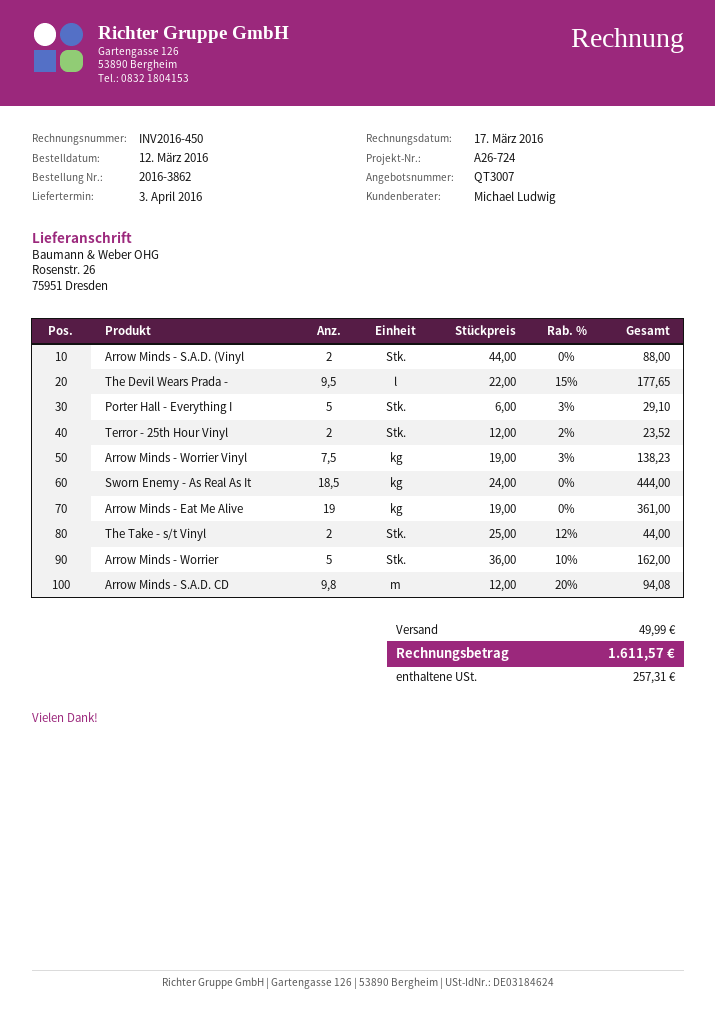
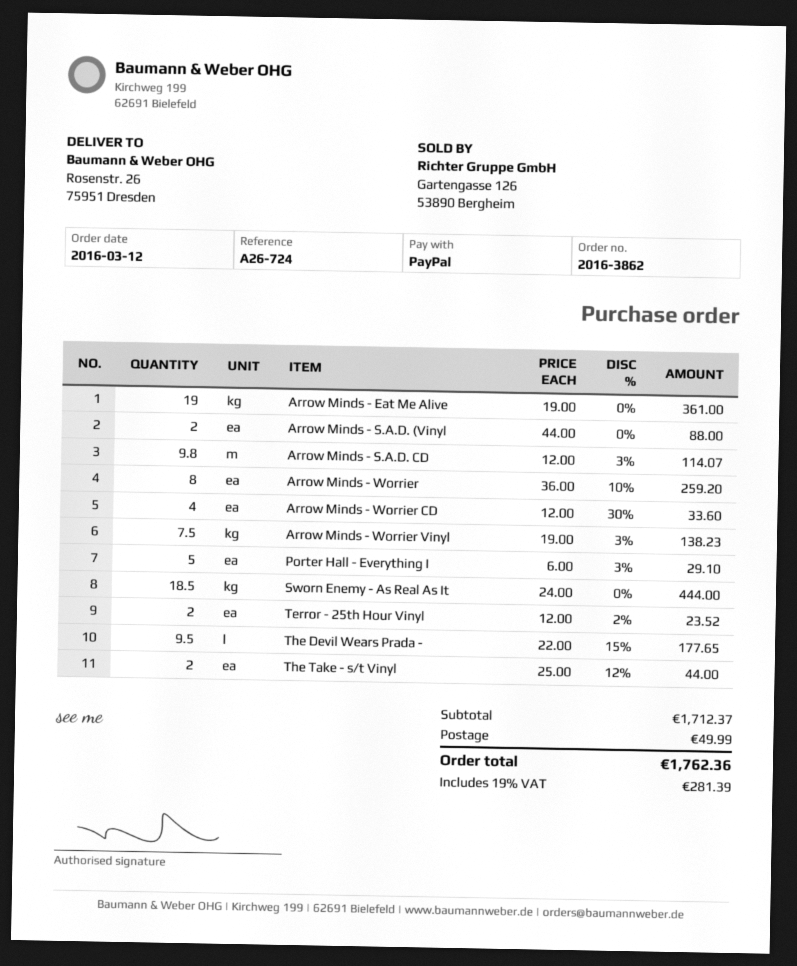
Arrow Minds - Worrier: 5 x 36.00 - 10% = 162.00 -> 8 x 36.00 - 10% = 259.20
Arrow Minds - S.A.D. CD: 9.8 x 12.00 - 20% = 94.08 -> 9.8 x 12.00 - 3% = 114.07
Arrow Minds - Worrier CD: none -> 4 x 12.00 - 30% = 33.60
tax: 257.31 -> 281.39
total: 1611.57 -> 1762.36

